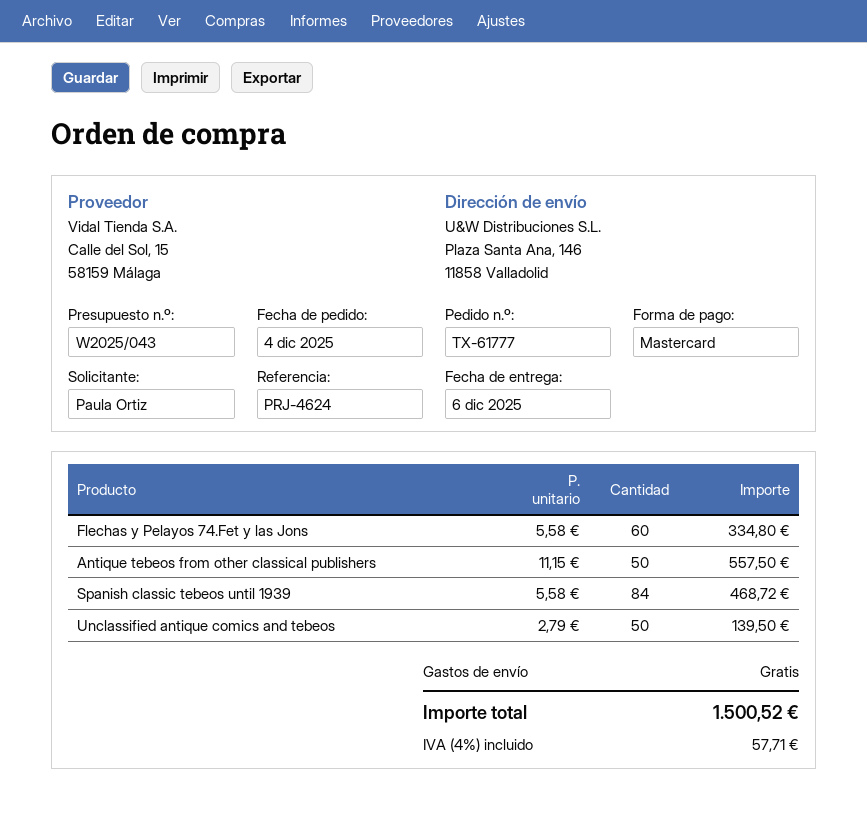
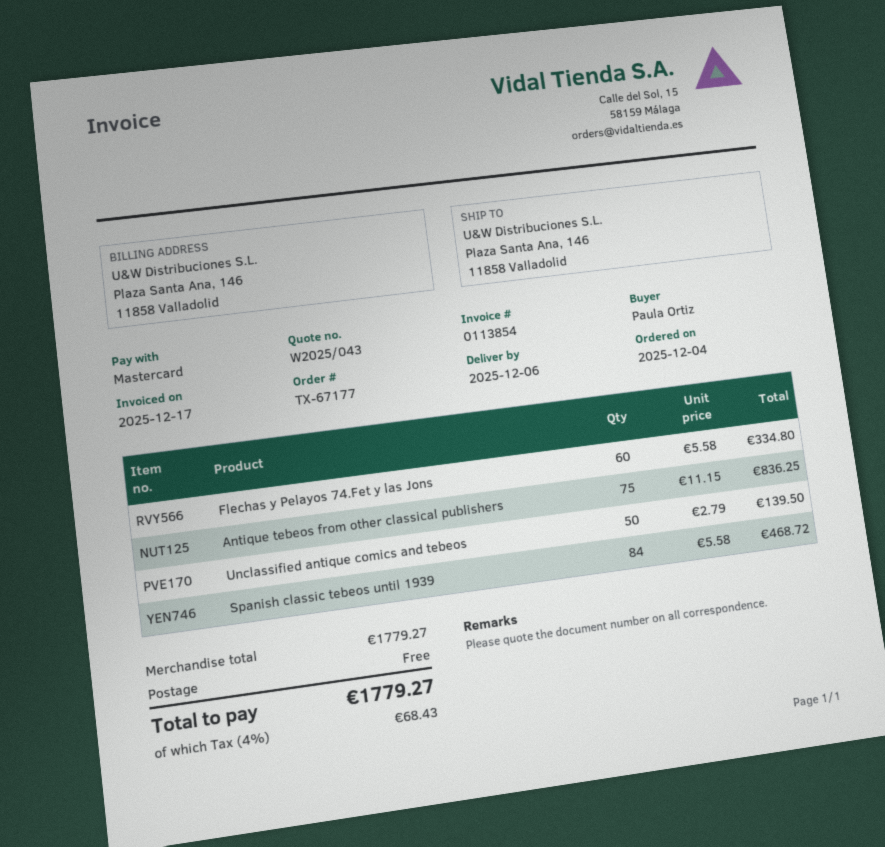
order number: TX-61777 -> TX-67177
Antique tebeos from other classical publishers: 50 x 11.15 = 557.50 -> 75 x 11.15 = 836.25
tax: 4% = 57.71 -> 4% = 68.43
total: 1500.52 -> 1779.27

